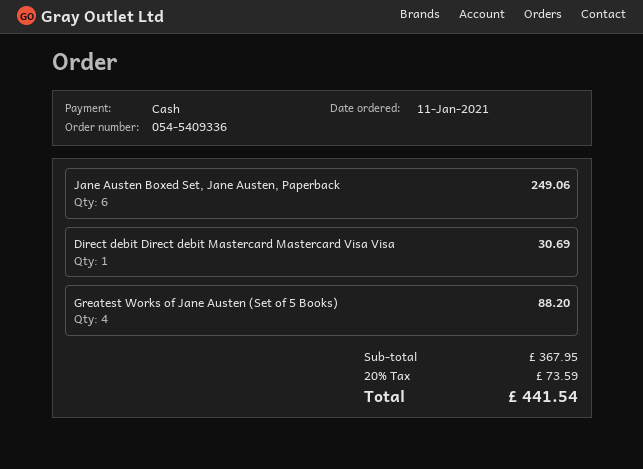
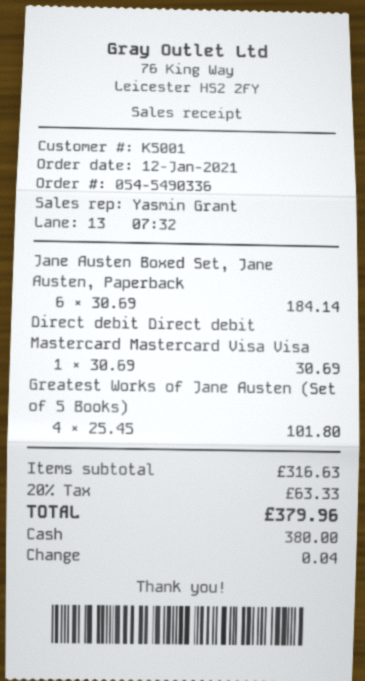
order number: 054-5409336 -> 054-5490336
order date: 2021-01-11 -> 2021-01-12
Jane Austen Boxed Set, Jane Austen, Paperback: 6 for 249.06 -> 6 for 184.14
Greatest Works of Jane Austen (Set of 5 Books): 4 for 88.20 -> 4 for 101.80
subtotal: 367.95 -> 316.63
tax: 20% = 73.59 -> 20% = 63.33
total: 441.54 -> 379.96

